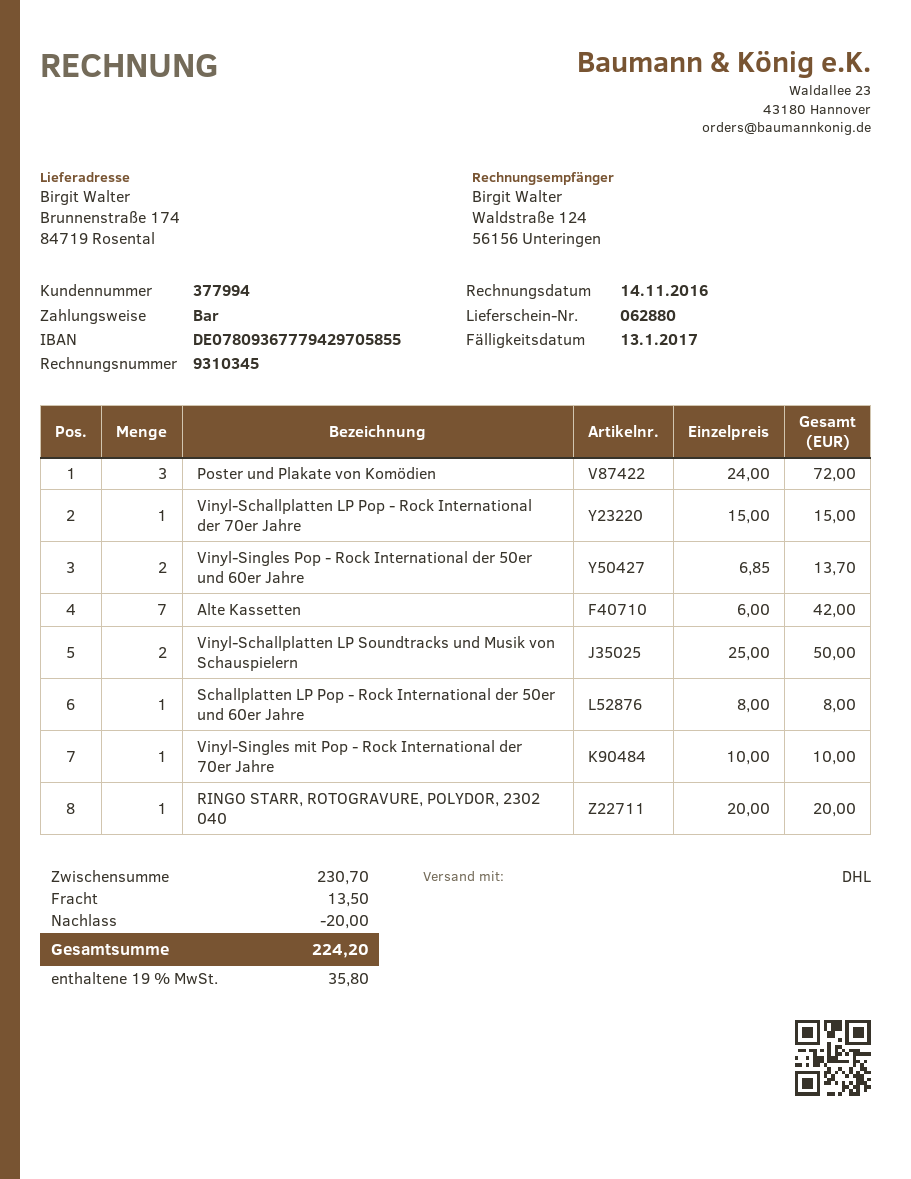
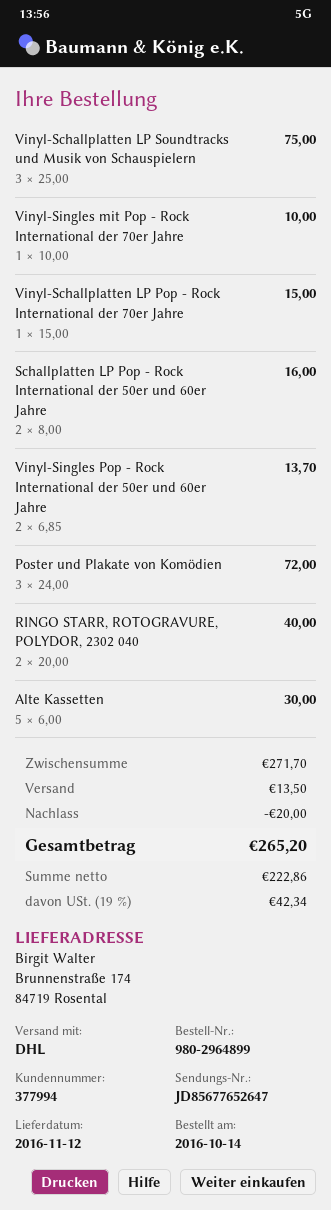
Alte Kassetten: 7 x 6.00 = 42.00 -> 5 x 6.00 = 30.00
Vinyl-Schallplatten LP Soundtracks und Musik von Schauspielern: 2 x 25.00 = 50.00 -> 3 x 25.00 = 75.00
Schallplatten LP Pop - Rock International der 50er und 60er Jahre: 1 x 8.00 = 8.00 -> 2 x 8.00 = 16.00
RINGO STARR, ROTOGRAVURE, POLYDOR, 2302 040: 1 x 20.00 = 20.00 -> 2 x 20.00 = 40.00
subtotal: 230.70 -> 271.70
tax: 19% = 35.80 -> 19% = 42.34
total: 224.20 -> 265.20

